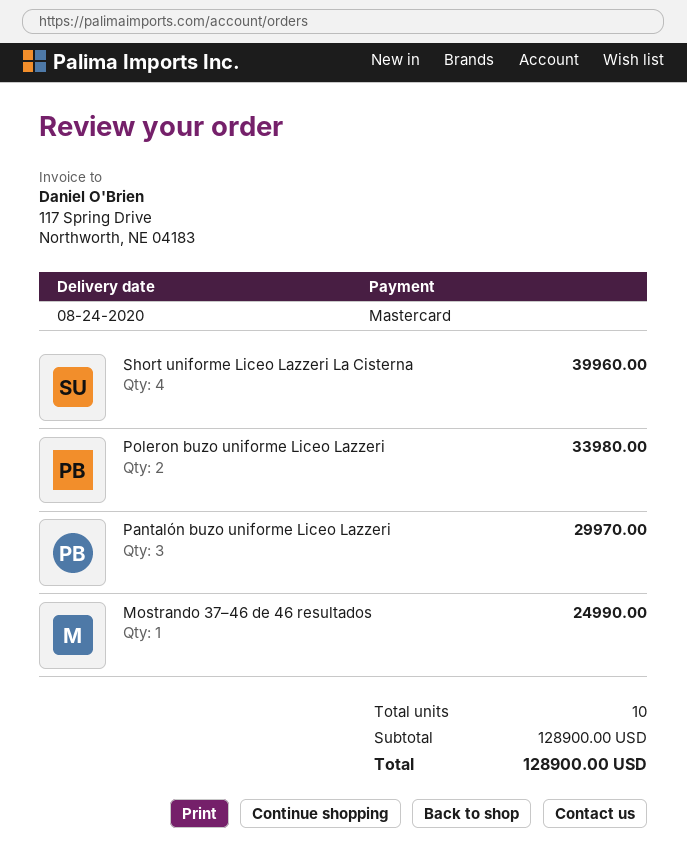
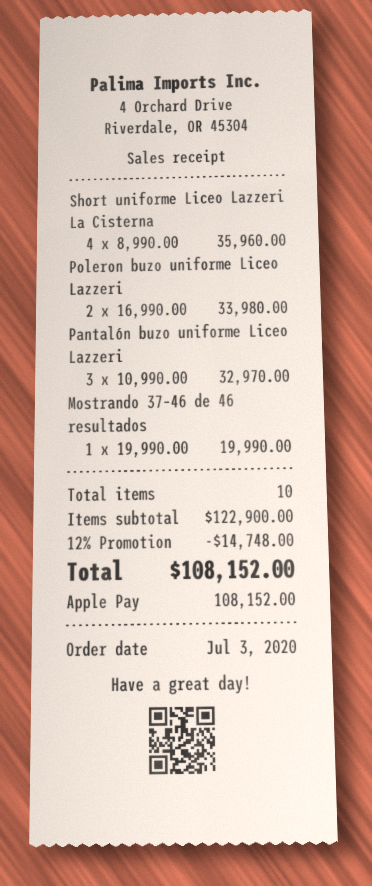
payment method: Mastercard -> Apple Pay
Short uniforme Liceo Lazzeri La Cisterna: 4 for 39960.00 -> 4 for 35960.00
Pantalón buzo uniforme Liceo Lazzeri: 3 for 29970.00 -> 3 for 32970.00
Mostrando 37–46 de 46 resultados: 1 for 24990.00 -> 1 for 19990.00
subtotal: 128900.00 -> 122900.00
discount: none -> 12% = 14748.00
total: 128900.00 -> 108152.00

